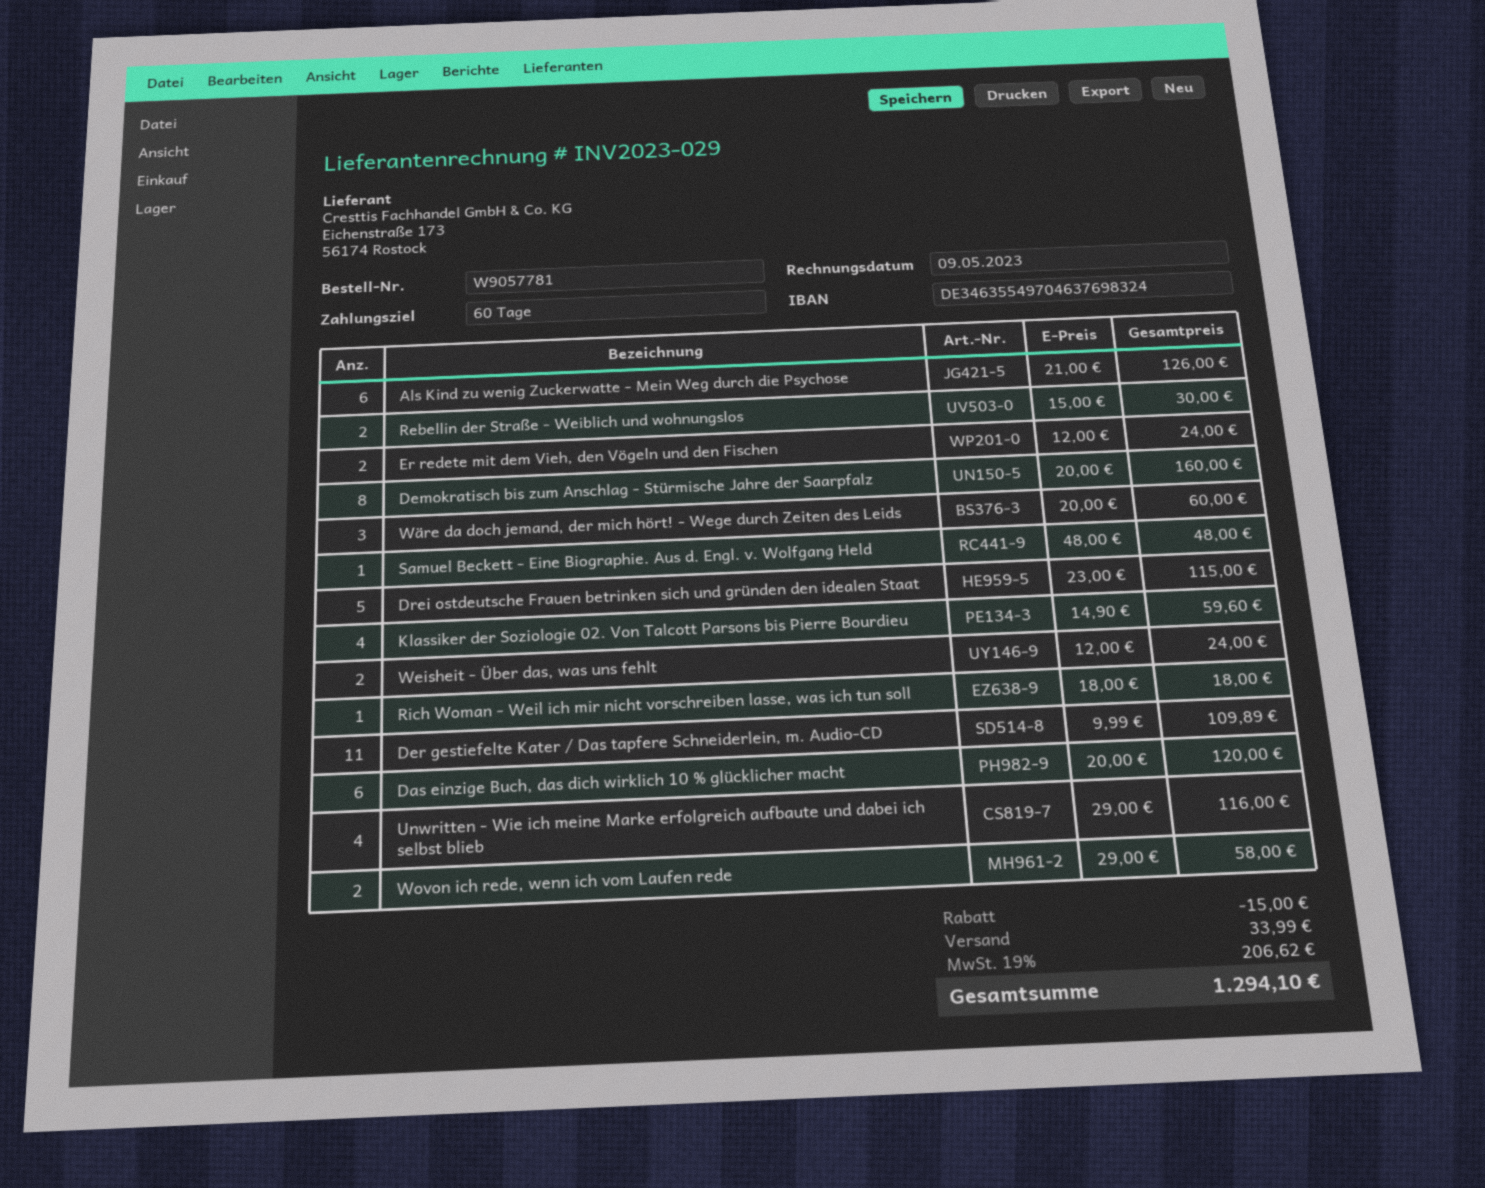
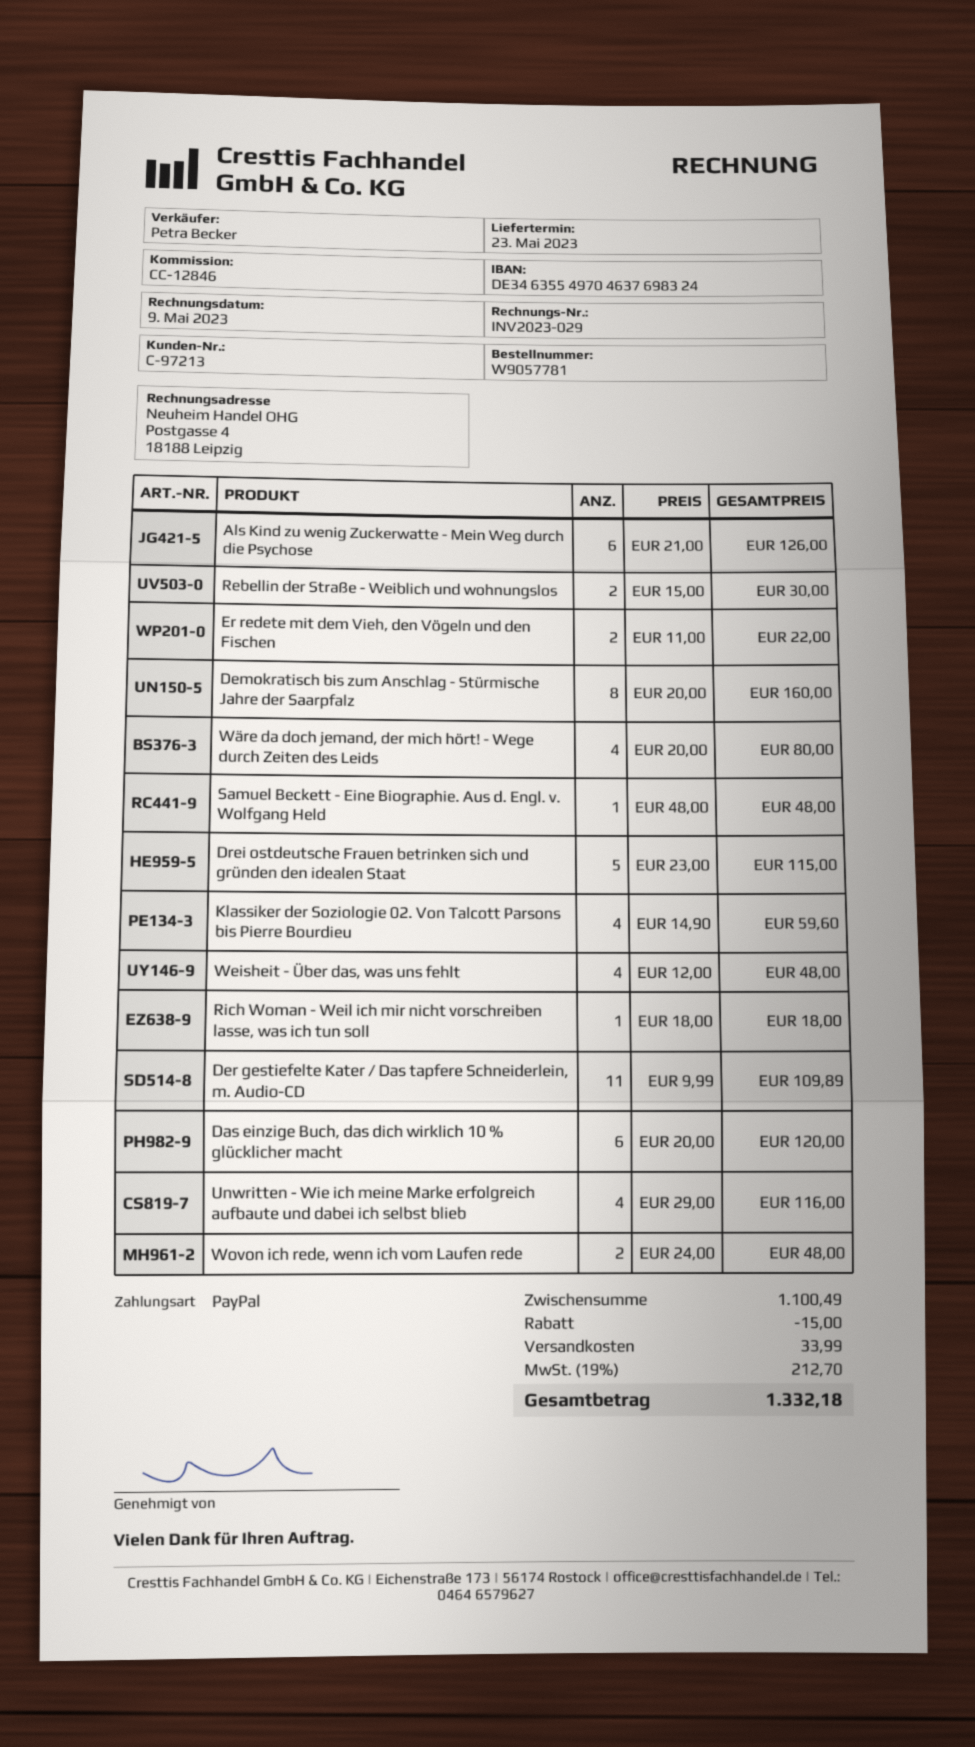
Er redete mit dem Vieh, den Vögeln und den Fischen: 2 x 12.00 = 24.00 -> 2 x 11.00 = 22.00
Wäre da doch jemand, der mich hört! - Wege durch Zeiten des Leids: 3 x 20.00 = 60.00 -> 4 x 20.00 = 80.00
Weisheit - Über das, was uns fehlt: 2 x 12.00 = 24.00 -> 4 x 12.00 = 48.00
Wovon ich rede, wenn ich vom Laufen rede: 2 x 29.00 = 58.00 -> 2 x 24.00 = 48.00
tax: 19% = 206.62 -> 19% = 212.70
total: 1294.10 -> 1332.18

